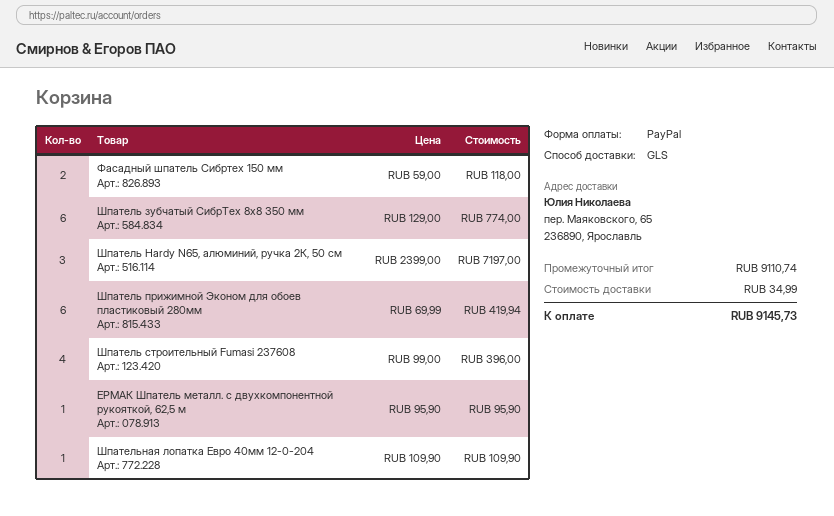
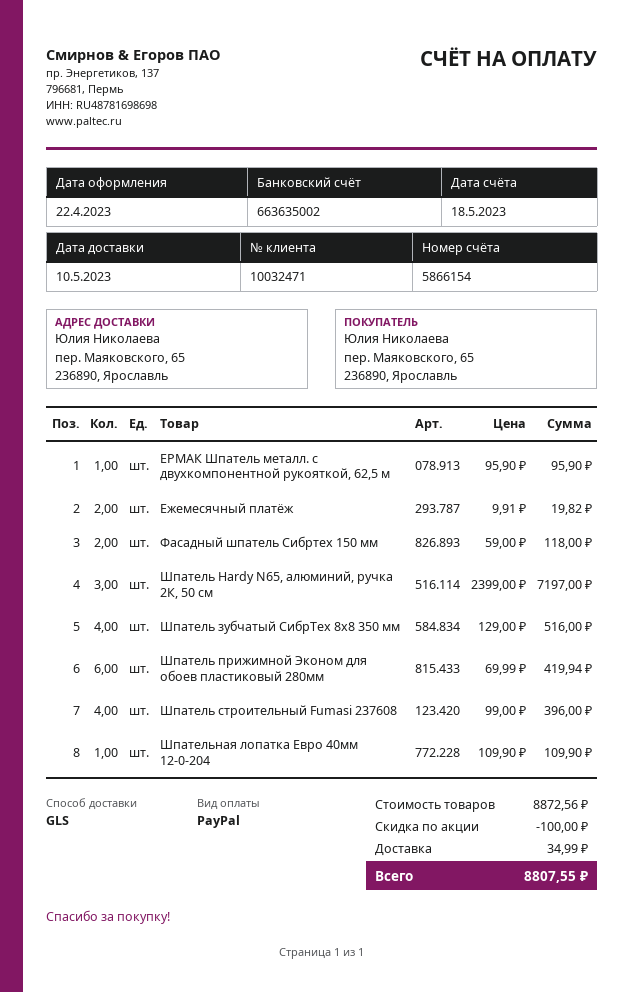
Шпатель зубчатый СибрТех 8х8 350 мм: 6 x 129.00 = 774.00 -> 4 x 129.00 = 516.00
Ежемесячный платёж: none -> 2 x 9.91 = 19.82
subtotal: 9110.74 -> 8872.56
discount: none -> 100.00
total: 9145.73 -> 8807.55

